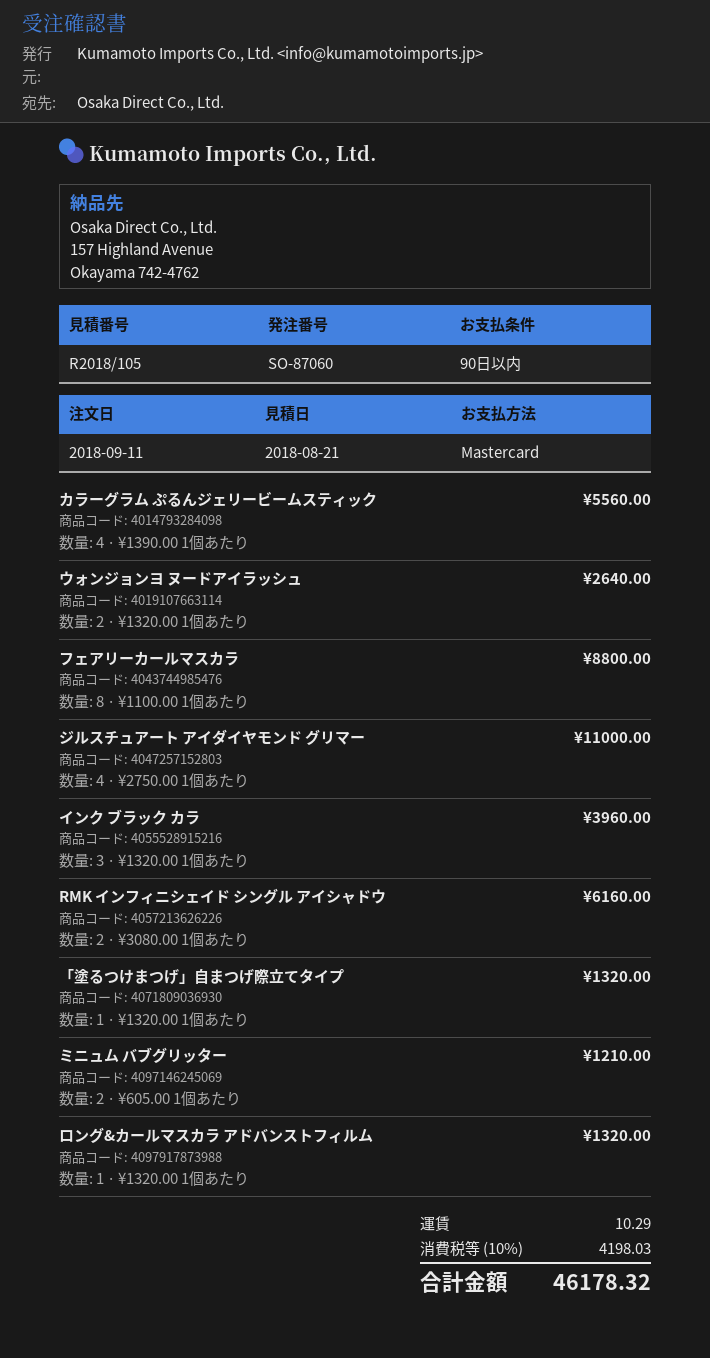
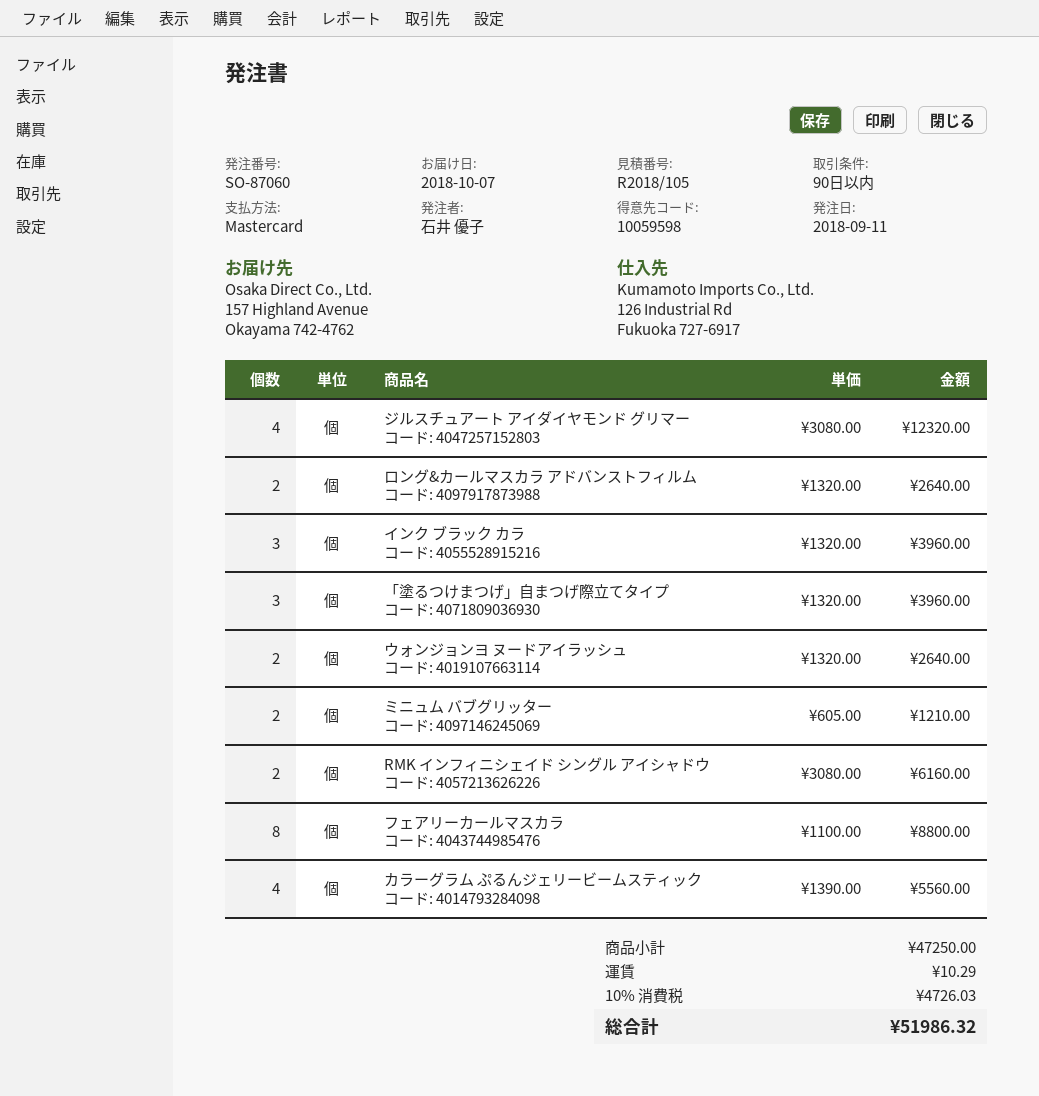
ジルスチュアート アイダイヤモンド グリマー: 4 x 2750.00 = 11000.00 -> 4 x 3080.00 = 12320.00
「塗るつけまつげ」自まつげ際立てタイプ: 1 x 1320.00 = 1320.00 -> 3 x 1320.00 = 3960.00
ロング&カールマスカラ アドバンストフィルム: 1 x 1320.00 = 1320.00 -> 2 x 1320.00 = 2640.00
tax: 10% = 4198.03 -> 10% = 4726.03
total: 46178.32 -> 51986.32

